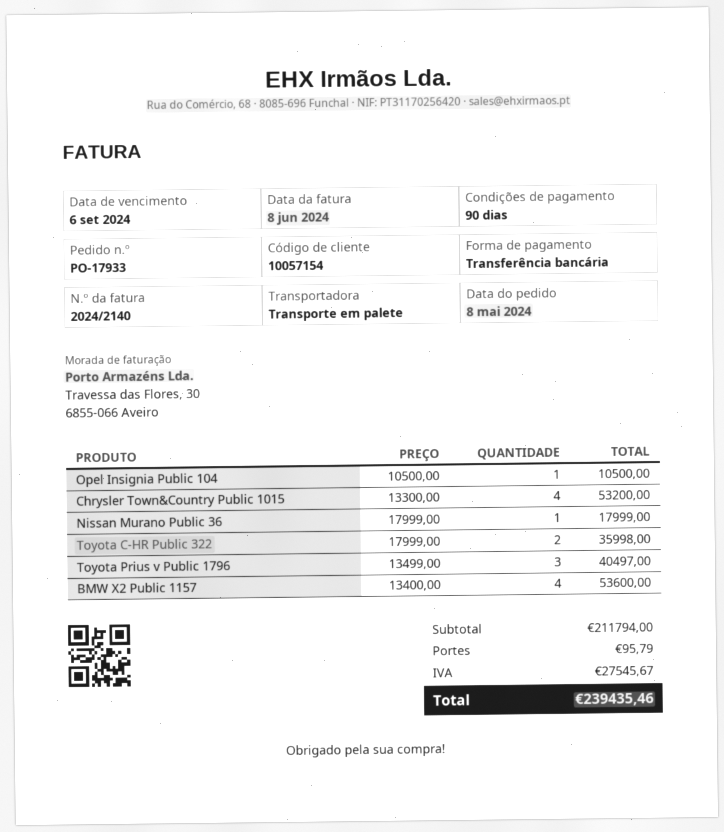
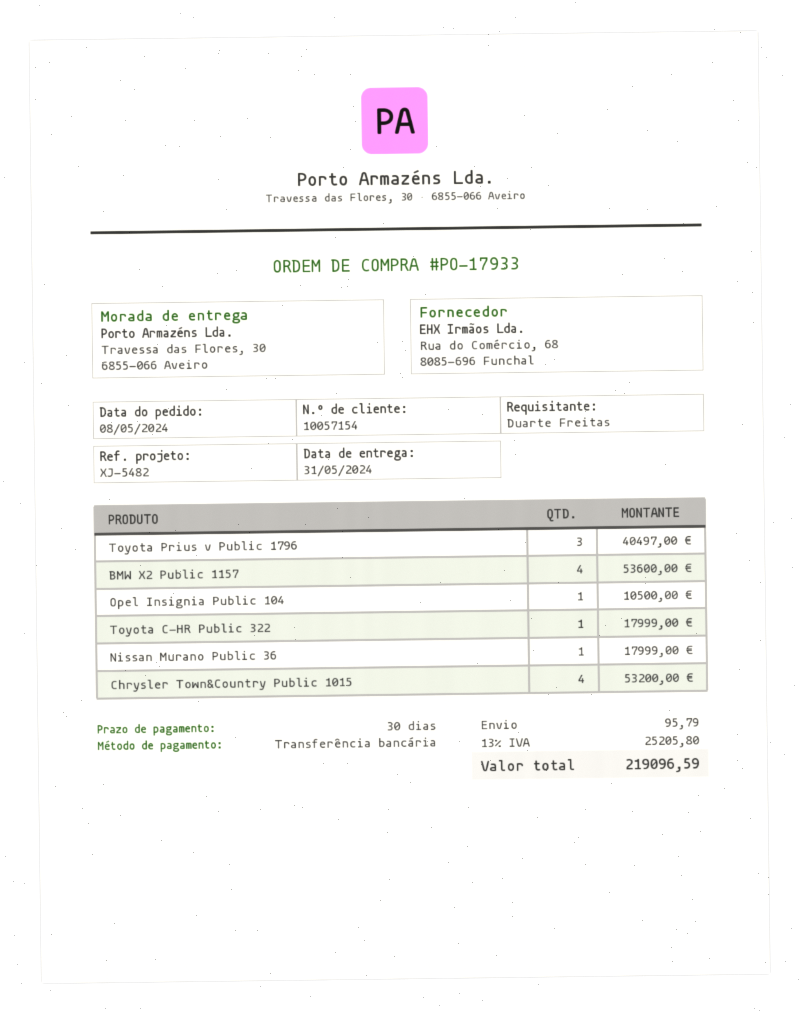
payment terms: 90 days -> 30 days
Toyota C-HR Public 322: 2 for 35998.00 -> 1 for 17999.00
tax: 27545.67 -> 25205.80
total: 239435.46 -> 219096.59

